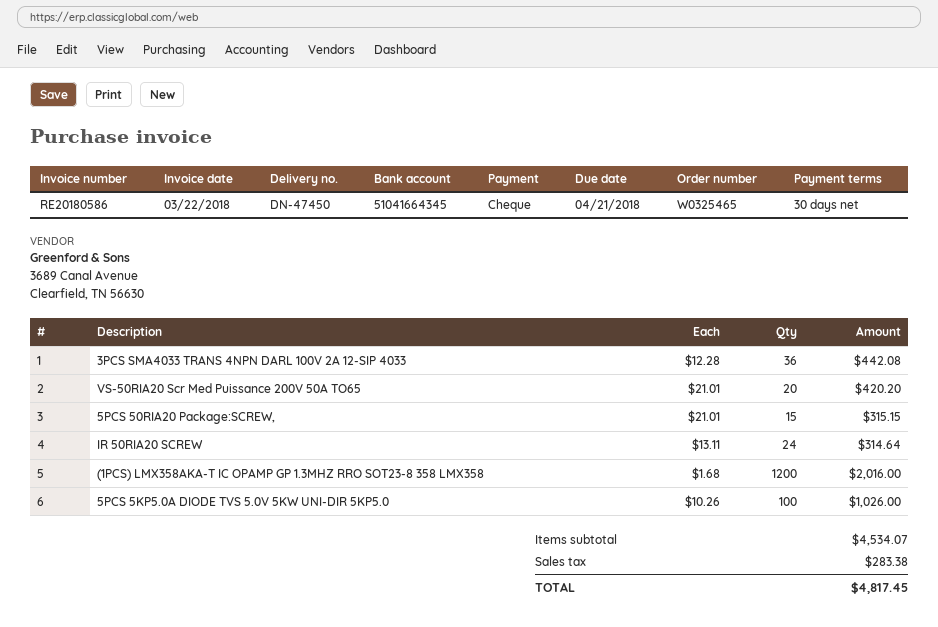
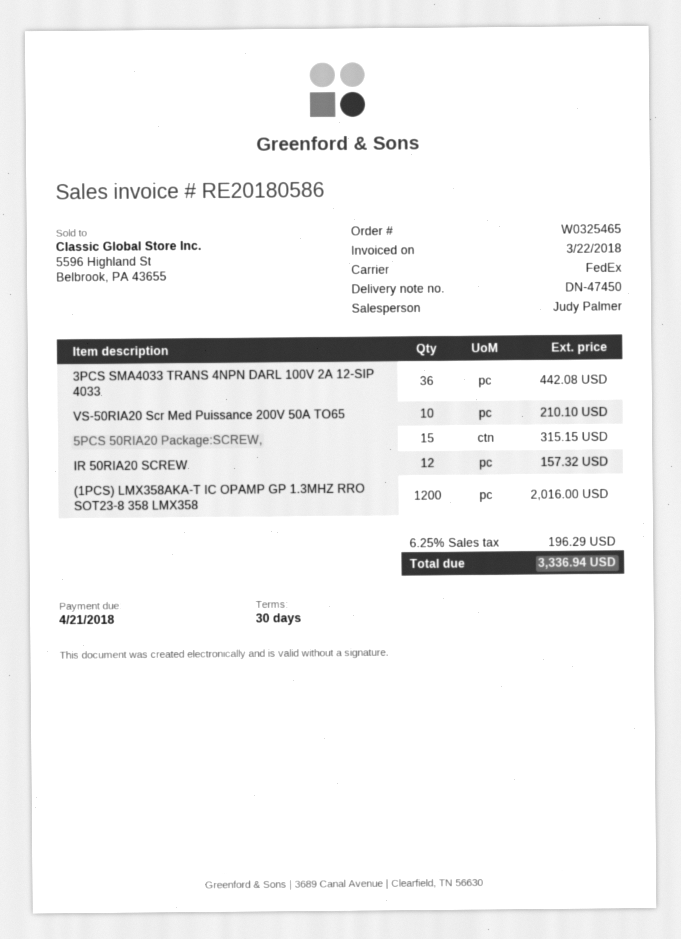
VS-50RIA20 Scr Med Puissance 200V 50A TO65: 20 for 420.20 -> 10 for 210.10
IR 50RIA20 SCREW: 24 for 314.64 -> 12 for 157.32
5PCS 5KP5.0A DIODE TVS 5.0V 5KW UNI-DIR 5KP5.0: 100 for 1026.00 -> none
tax: 283.38 -> 196.29
total: 4817.45 -> 3336.94

